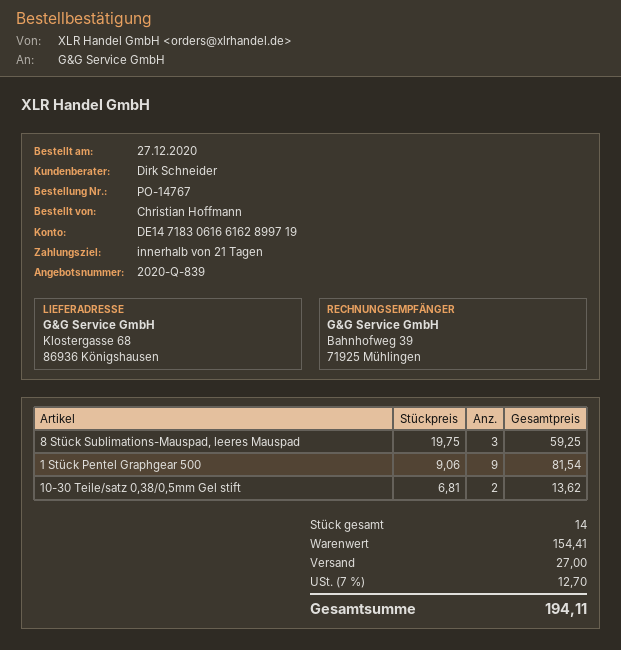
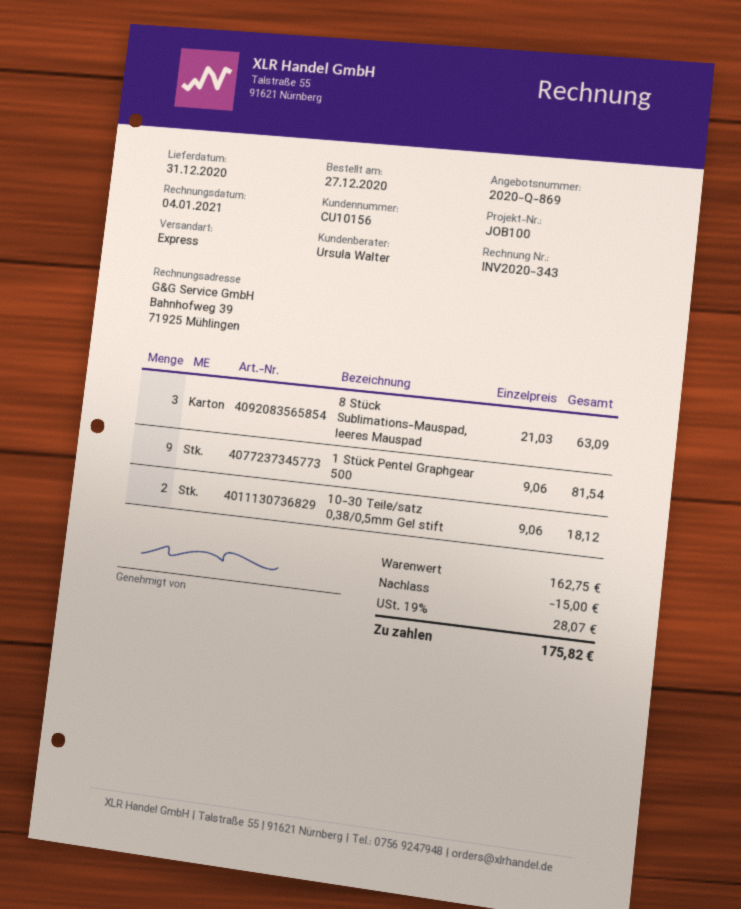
quote number: 2020-Q-839 -> 2020-Q-869
sales rep: Dirk Schneider -> Ursula Walter
8 Stück Sublimations-Mauspad, leeres Mauspad: 3 x 19.75 = 59.25 -> 3 x 21.03 = 63.09
10-30 Teile/satz 0,38/0,5mm Gel stift: 2 x 6.81 = 13.62 -> 2 x 9.06 = 18.12
subtotal: 154.41 -> 162.75
discount: none -> 15.00
shipping: 27.00 -> none
tax: 7% = 12.70 -> 19% = 28.07
total: 194.11 -> 175.82

